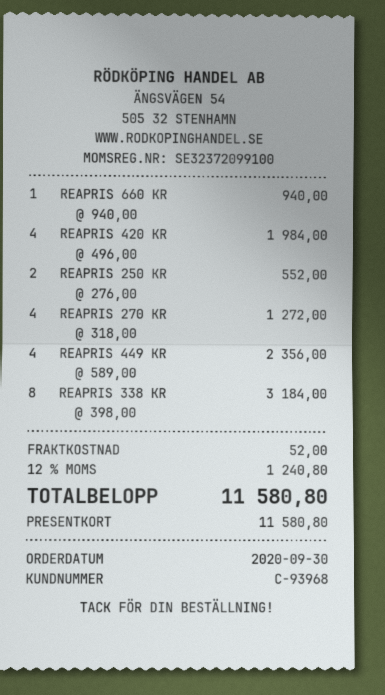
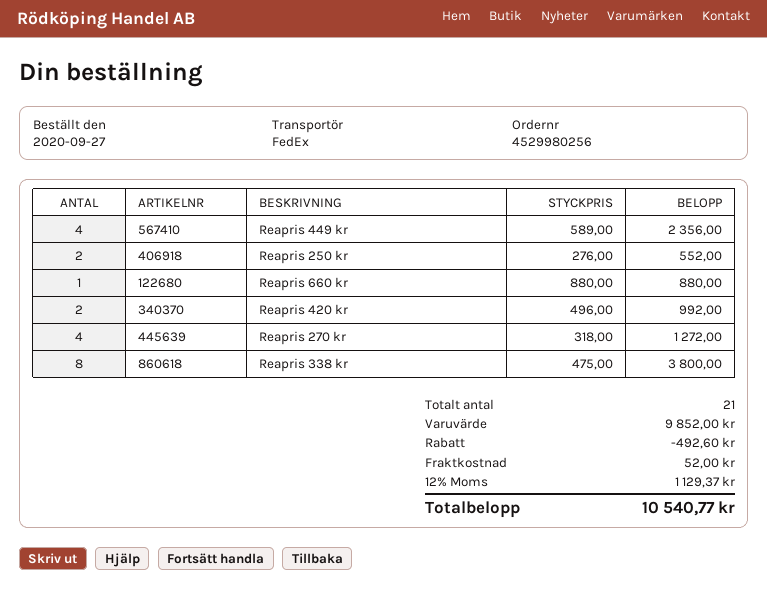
order date: 2020-09-30 -> 2020-09-27
REAPRIS 660 KR: 1 x 940.00 = 940.00 -> 1 x 880.00 = 880.00
REAPRIS 420 KR: 4 x 496.00 = 1984.00 -> 2 x 496.00 = 992.00
REAPRIS 338 KR: 8 x 398.00 = 3184.00 -> 8 x 475.00 = 3800.00
discount: none -> 492.60
tax: 12% = 1240.80 -> 12% = 1129.37
total: 11580.80 -> 10540.77

